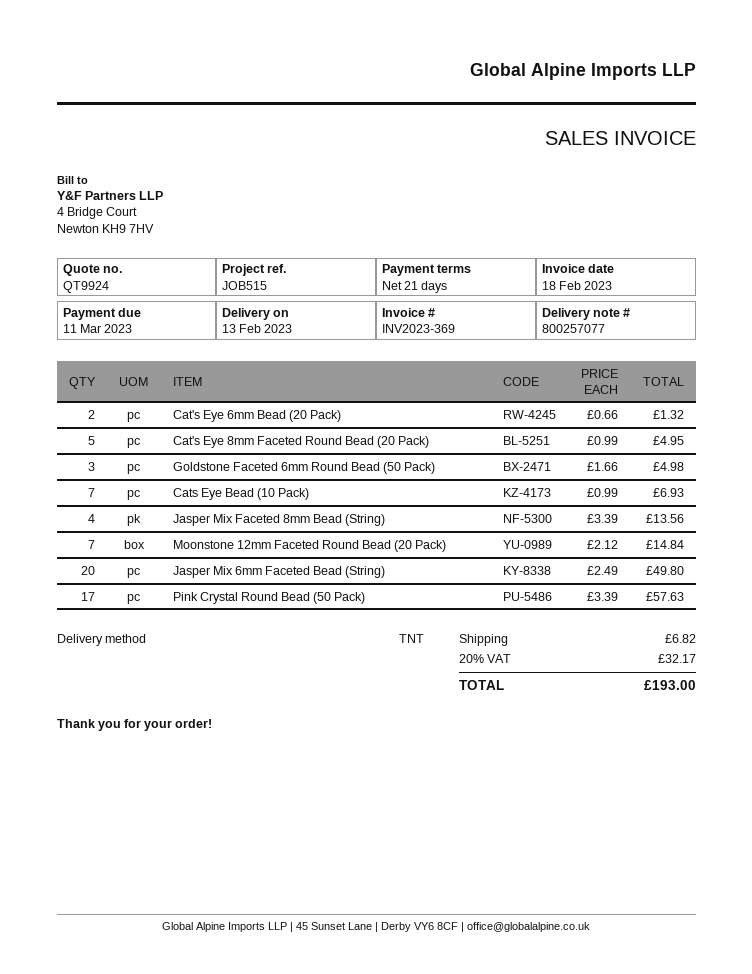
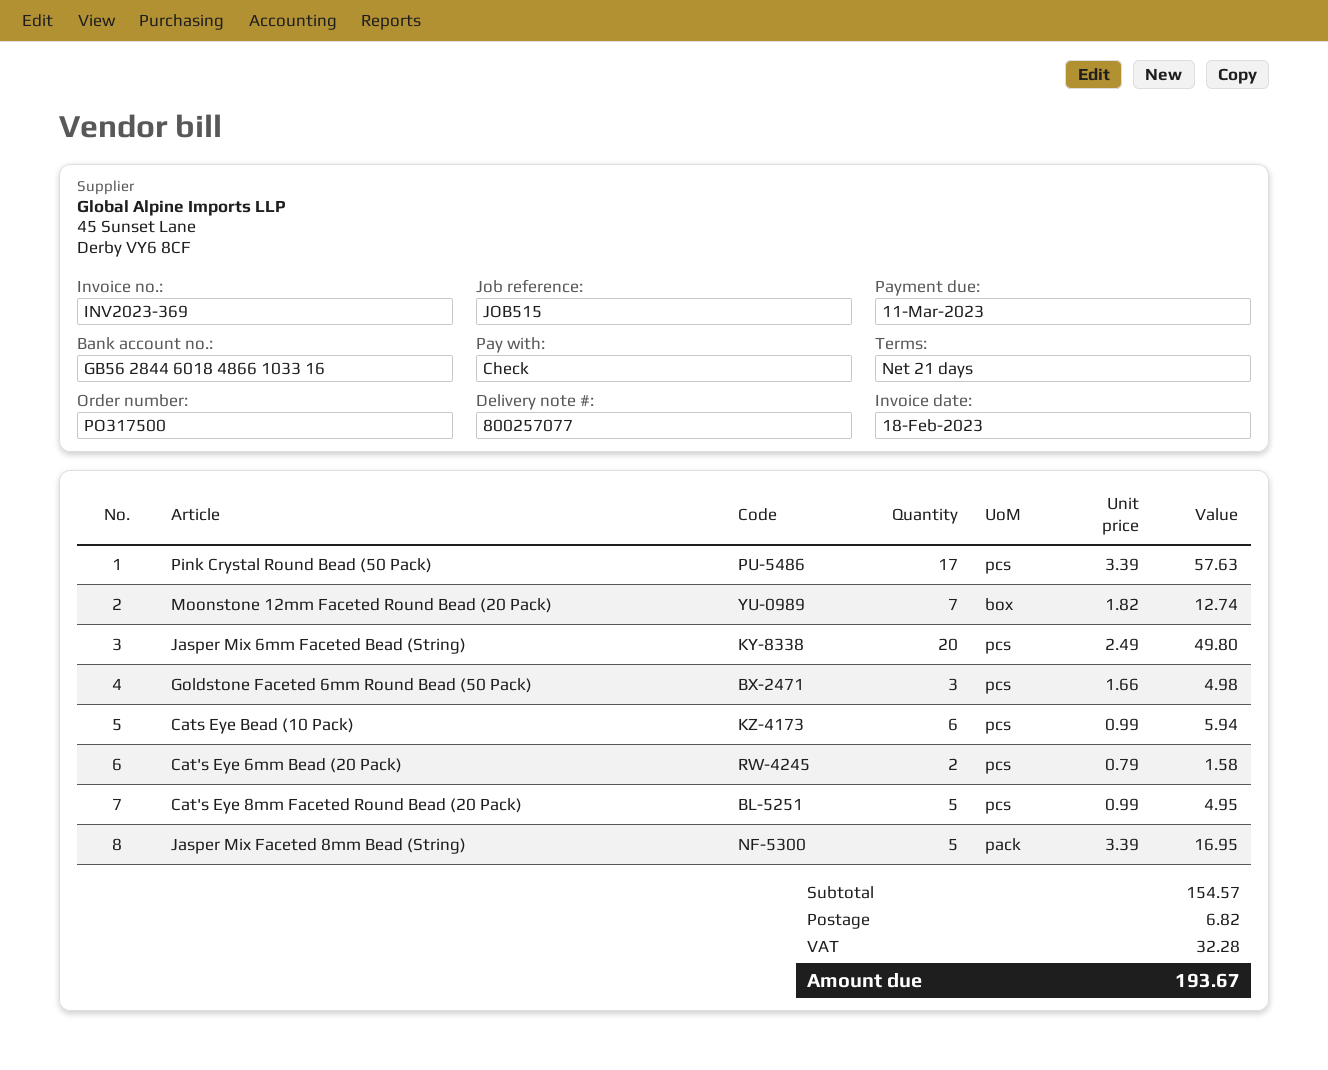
Cat's Eye 6mm Bead (20 Pack): 2 x 0.66 = 1.32 -> 2 x 0.79 = 1.58
Cats Eye Bead (10 Pack): 7 x 0.99 = 6.93 -> 6 x 0.99 = 5.94
Jasper Mix Faceted 8mm Bead (String): 4 x 3.39 = 13.56 -> 5 x 3.39 = 16.95
Moonstone 12mm Faceted Round Bead (20 Pack): 7 x 2.12 = 14.84 -> 7 x 1.82 = 12.74
tax: 32.17 -> 32.28
total: 193.00 -> 193.67

